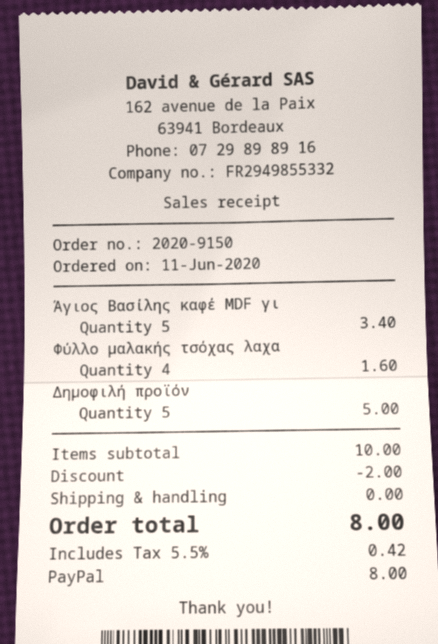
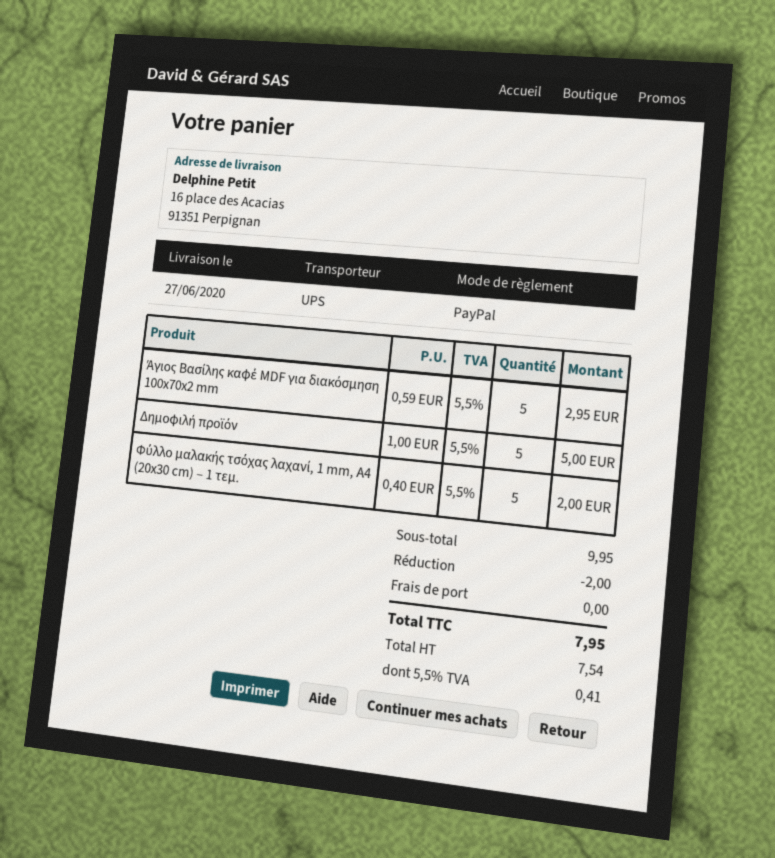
Άγιος Βασίλης καφέ MDF γι: 5 for 3.40 -> 5 for 2.95
Φύλλο μαλακής τσόχας λαχα: 4 for 1.60 -> 5 for 2.00
subtotal: 10.00 -> 9.95
tax: 5.5% = 0.42 -> 5.5% = 0.41
total: 8.00 -> 7.95

